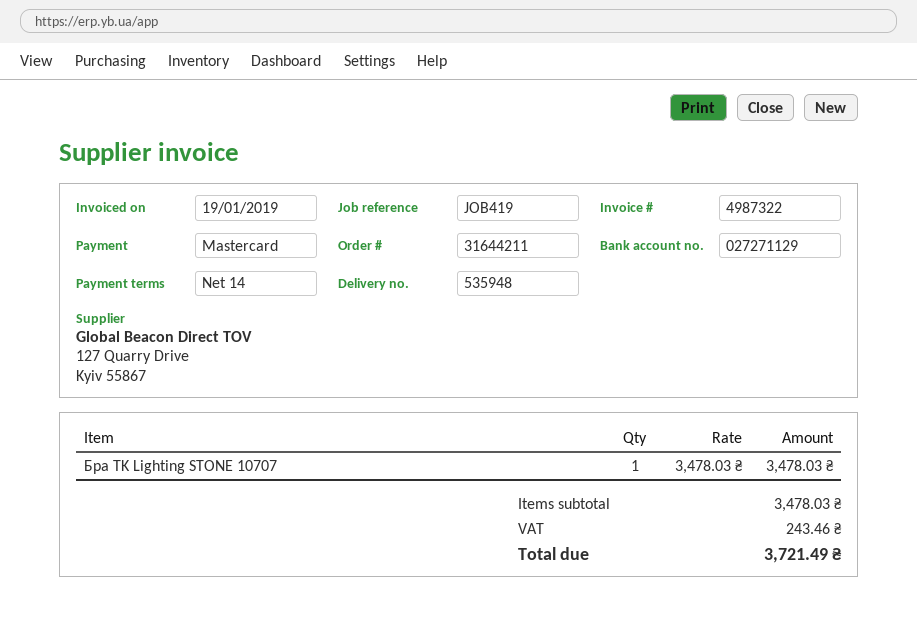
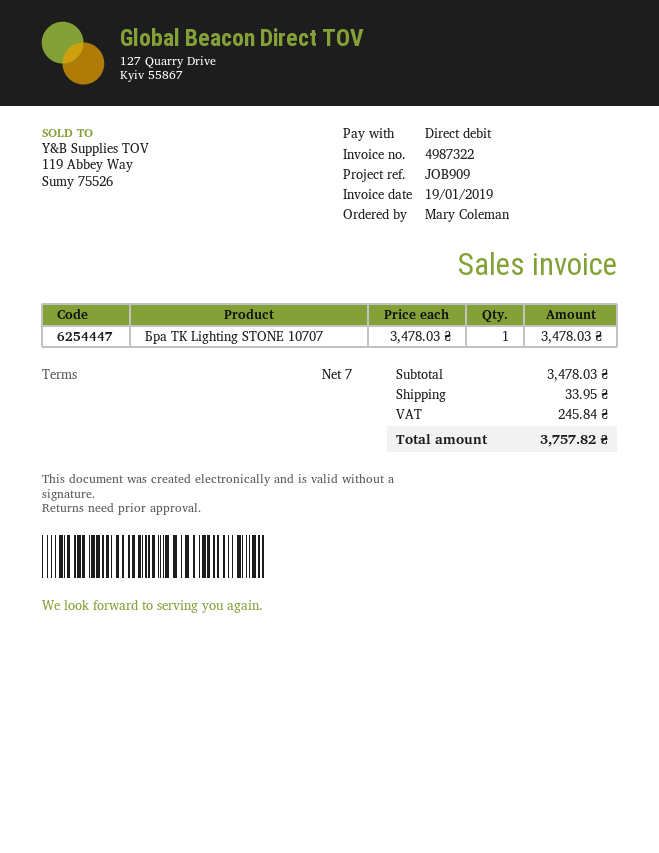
payment terms: 14 days -> 7 days
reference: JOB419 -> JOB909
payment method: Mastercard -> direct debit
shipping: none -> 33.95
tax: 243.46 -> 245.84
total: 3721.49 -> 3757.82

